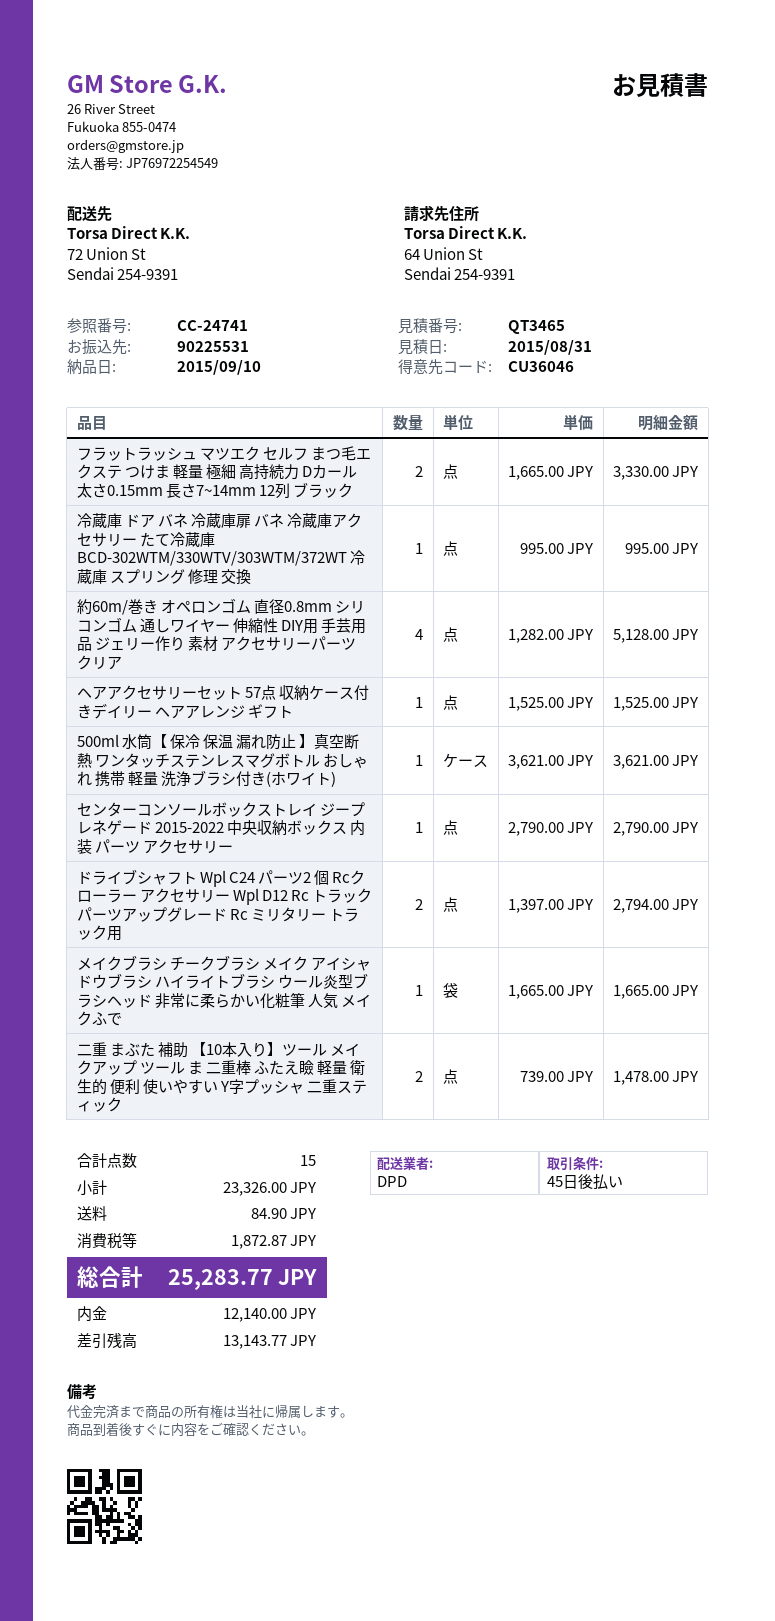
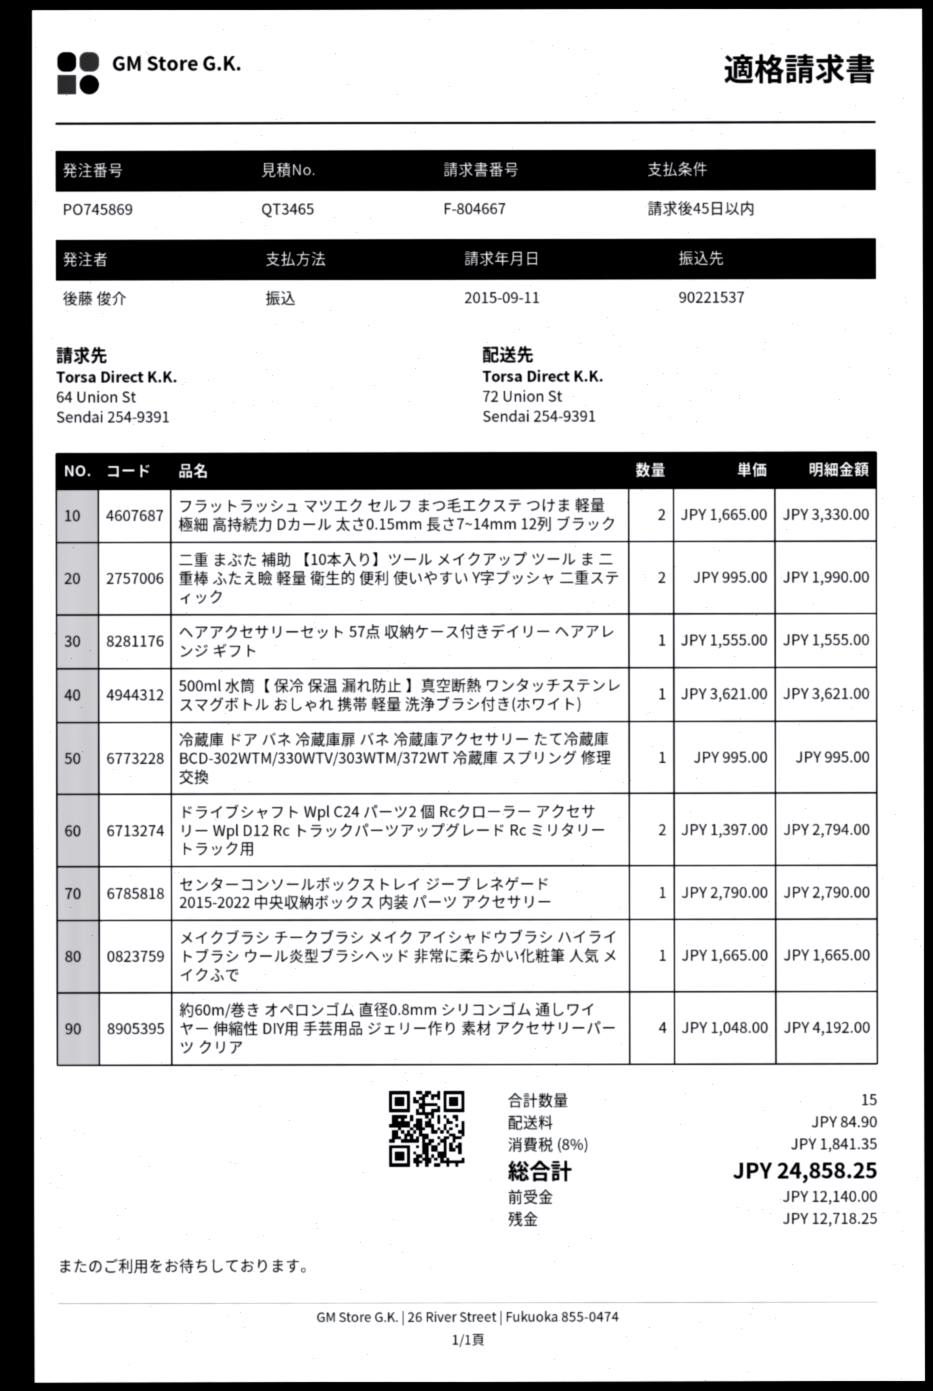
bank account: 90225531 -> 90221537
約60m/巻き オペロンゴム 直径0.8mm シリコンゴム 通しワイヤー 伸縮性 DIY用 手芸用品 ジェリー作り 素材 アクセサリーパーツ クリア: 4 x 1282.00 = 5128.00 -> 4 x 1048.00 = 4192.00
ヘアアクセサリーセット 57点 収納ケース付きデイリー ヘアアレンジ ギフト: 1 x 1525.00 = 1525.00 -> 1 x 1555.00 = 1555.00
二重 まぶた 補助 【10本入り】ツール メイクアップ ツール ま 二重棒 ふたえ瞼 軽量 衛生的 便利 使いやすい Y字プッシャ 二重スティック: 2 x 739.00 = 1478.00 -> 2 x 995.00 = 1990.00
tax: 1872.87 -> 1841.35
total: 25283.77 -> 24858.25
balance: 13143.77 -> 12718.25

